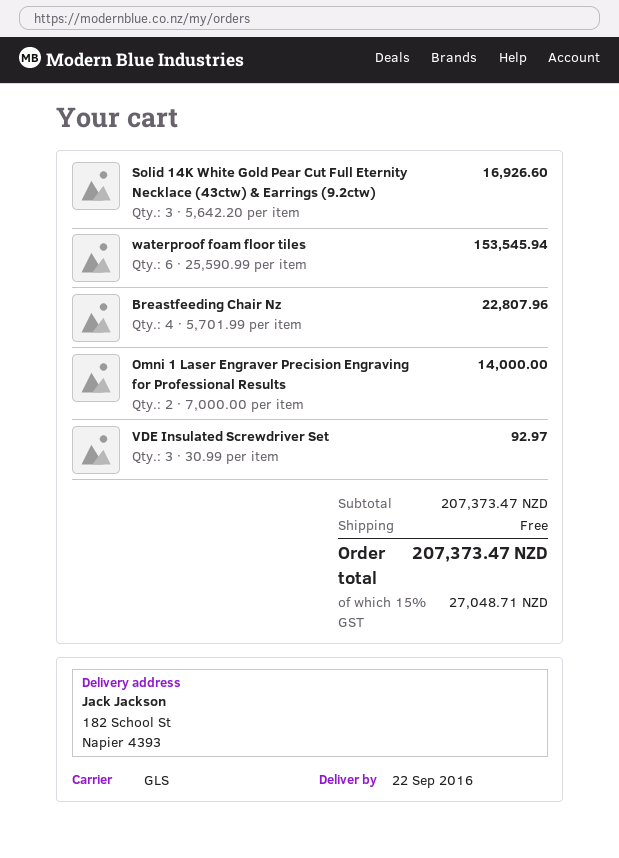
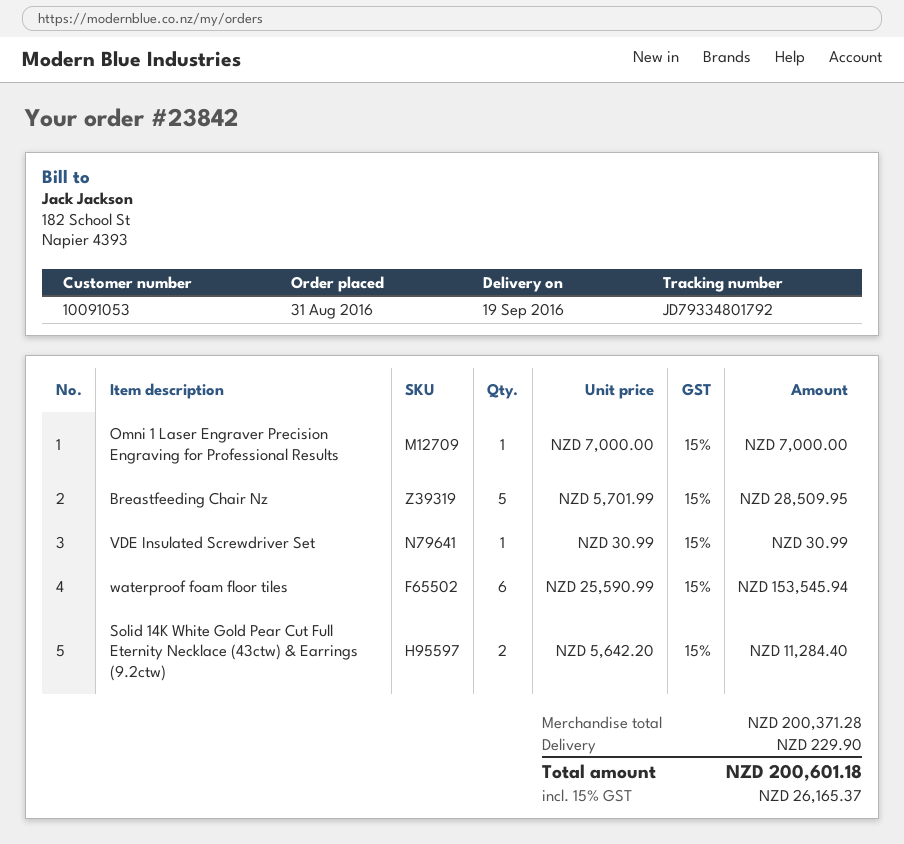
delivery date: 2016-09-22 -> 2016-09-19
Solid 14K White Gold Pear Cut Full Eternity Necklace (43ctw) & Earrings (9.2ctw): 3 x 5642.20 = 16926.60 -> 2 x 5642.20 = 11284.40
Breastfeeding Chair Nz: 4 x 5701.99 = 22807.96 -> 5 x 5701.99 = 28509.95
Omni 1 Laser Engraver Precision Engraving for Professional Results: 2 x 7000.00 = 14000.00 -> 1 x 7000.00 = 7000.00
VDE Insulated Screwdriver Set: 3 x 30.99 = 92.97 -> 1 x 30.99 = 30.99
subtotal: 207373.47 -> 200371.28
shipping: 0.00 -> 229.90
tax: 15% = 27048.71 -> 15% = 26165.37
total: 207373.47 -> 200601.18

